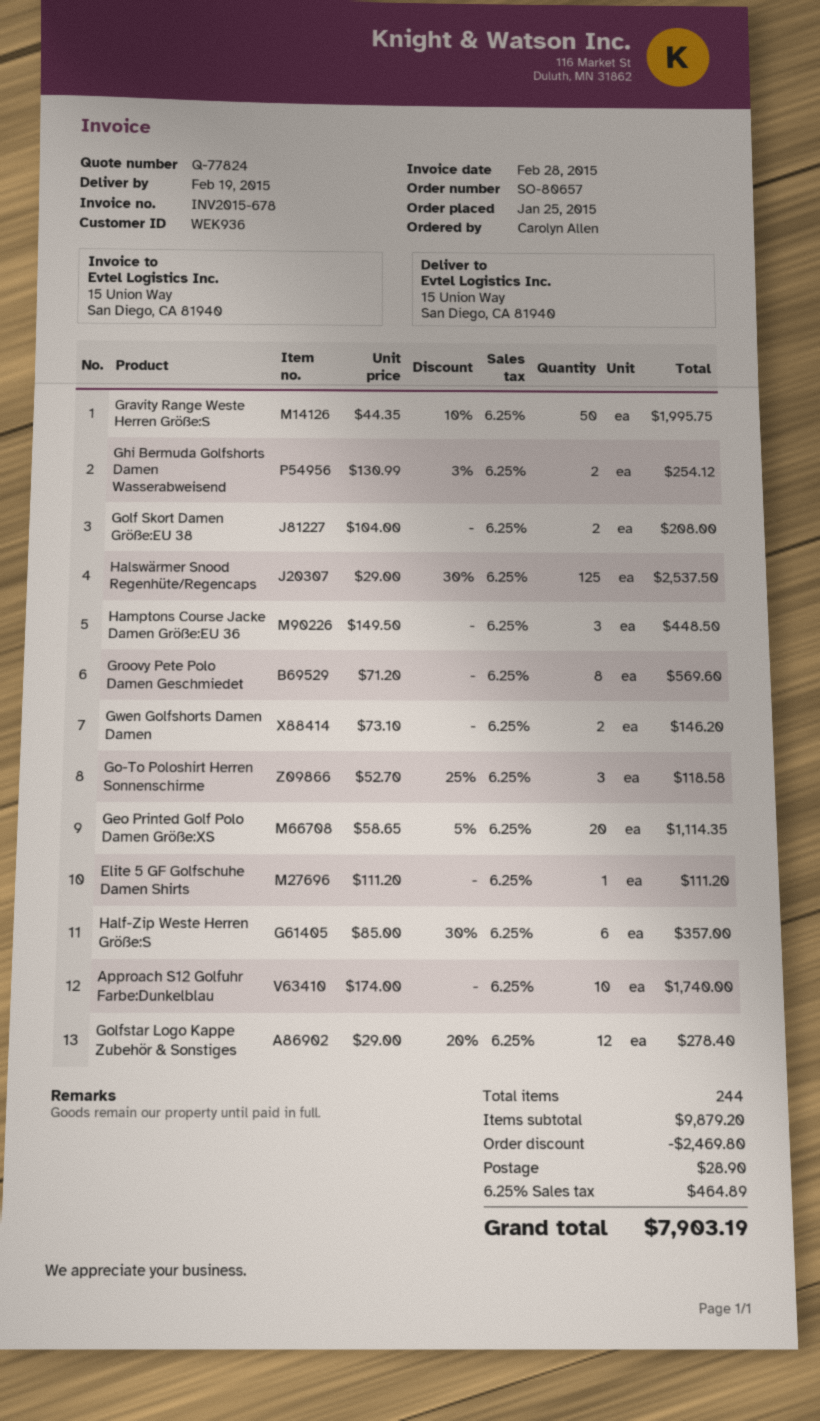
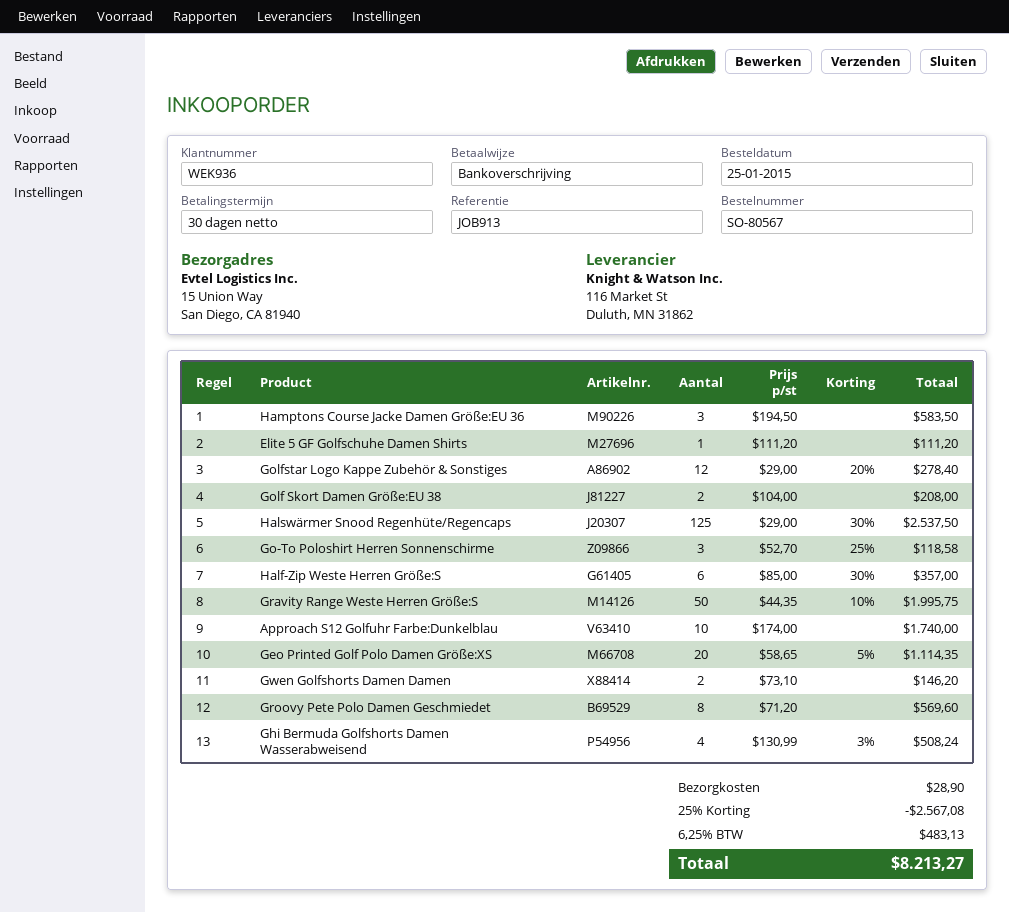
order number: SO-80657 -> SO-80567
Ghi Bermuda Golfshorts Damen Wasserabweisend: 2 x 130.99 - 3% = 254.12 -> 4 x 130.99 - 3% = 508.24
Hamptons Course Jacke Damen Größe:EU 36: 3 x 149.50 = 448.50 -> 3 x 194.50 = 583.50
discount: 2469.80 -> 2567.08
tax: 6.25% = 464.89 -> 6.25% = 483.13
total: 7903.19 -> 8213.27

